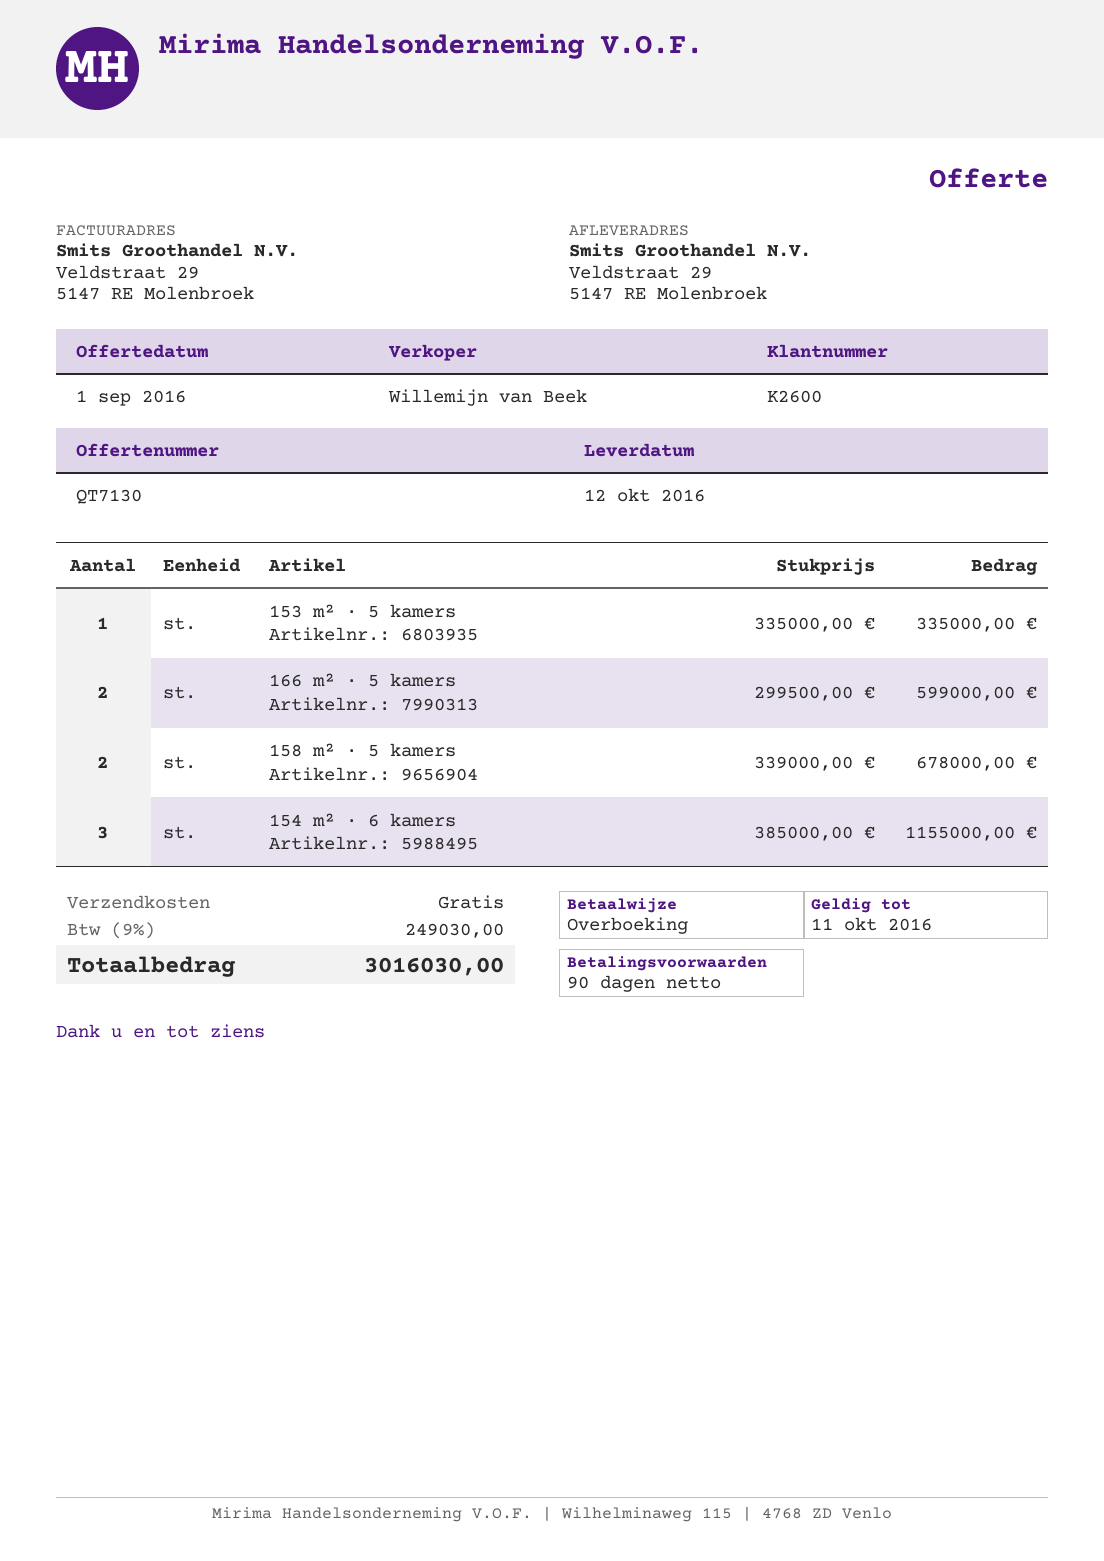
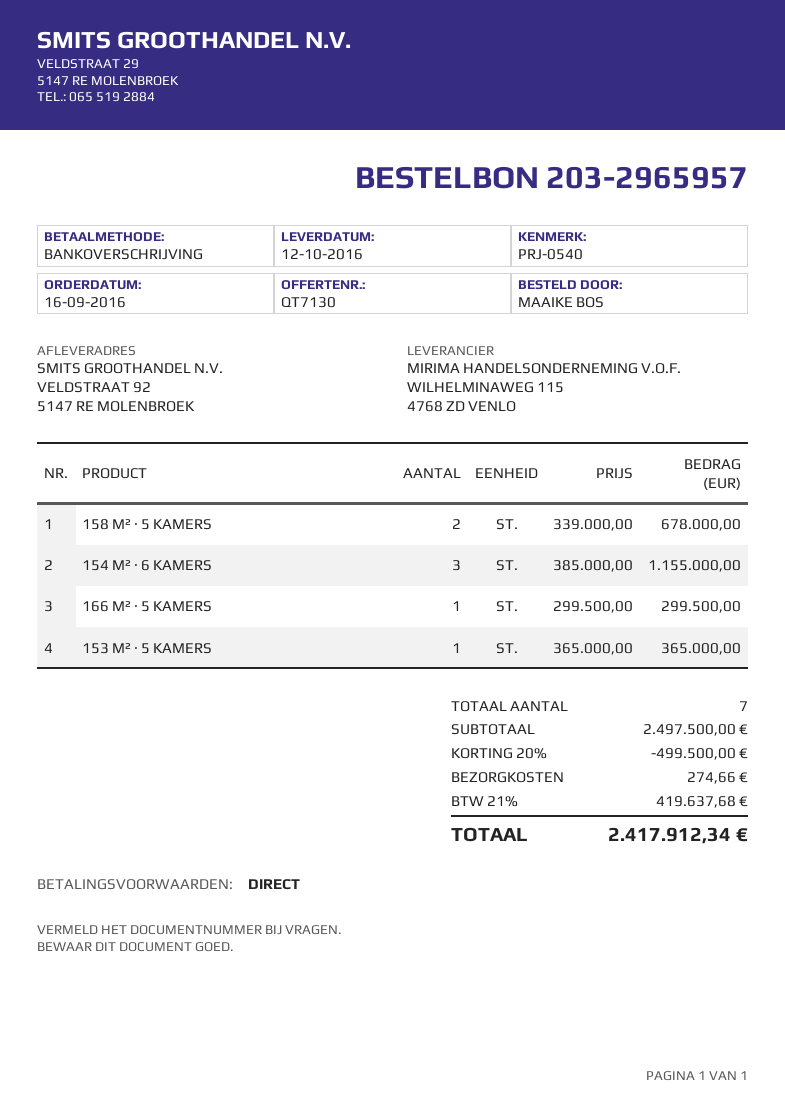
payment terms: 90 days -> on receipt
ship to: Veldstraat 29, 5147 RE Molenbroek -> VELDSTRAAT 92, 5147 RE MOLENBROEK
153 m² · 5 kamers: 1 x 335000.00 = 335000.00 -> 1 x 365000.00 = 365000.00
166 m² · 5 kamers: 2 x 299500.00 = 599000.00 -> 1 x 299500.00 = 299500.00
discount: none -> 20% = 499500.00
shipping: 0.00 -> 274.66
tax: 9% = 249030.00 -> 21% = 419637.68
total: 3016030.00 -> 2417912.34

